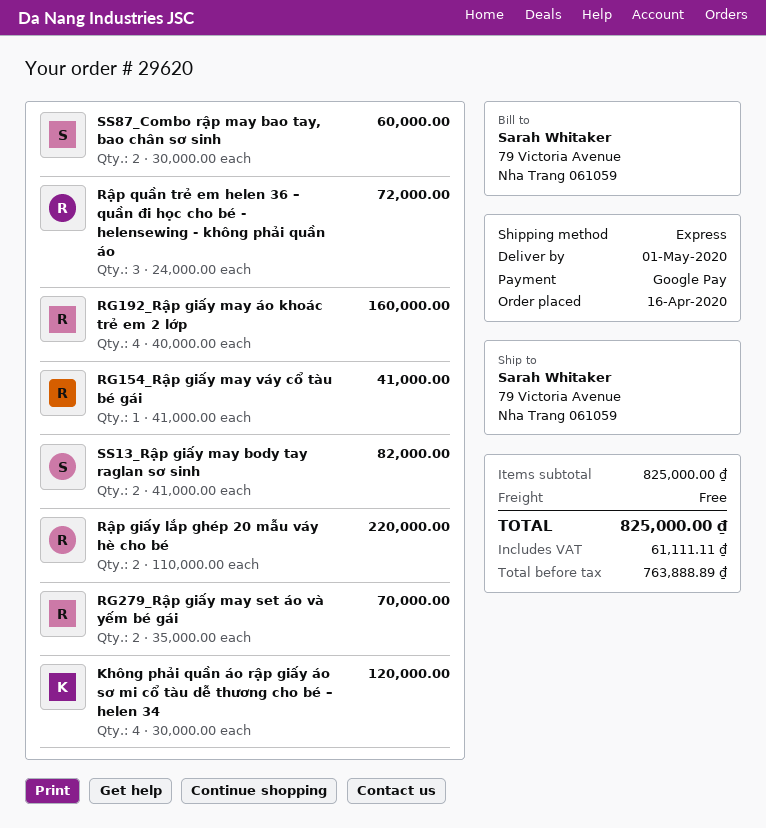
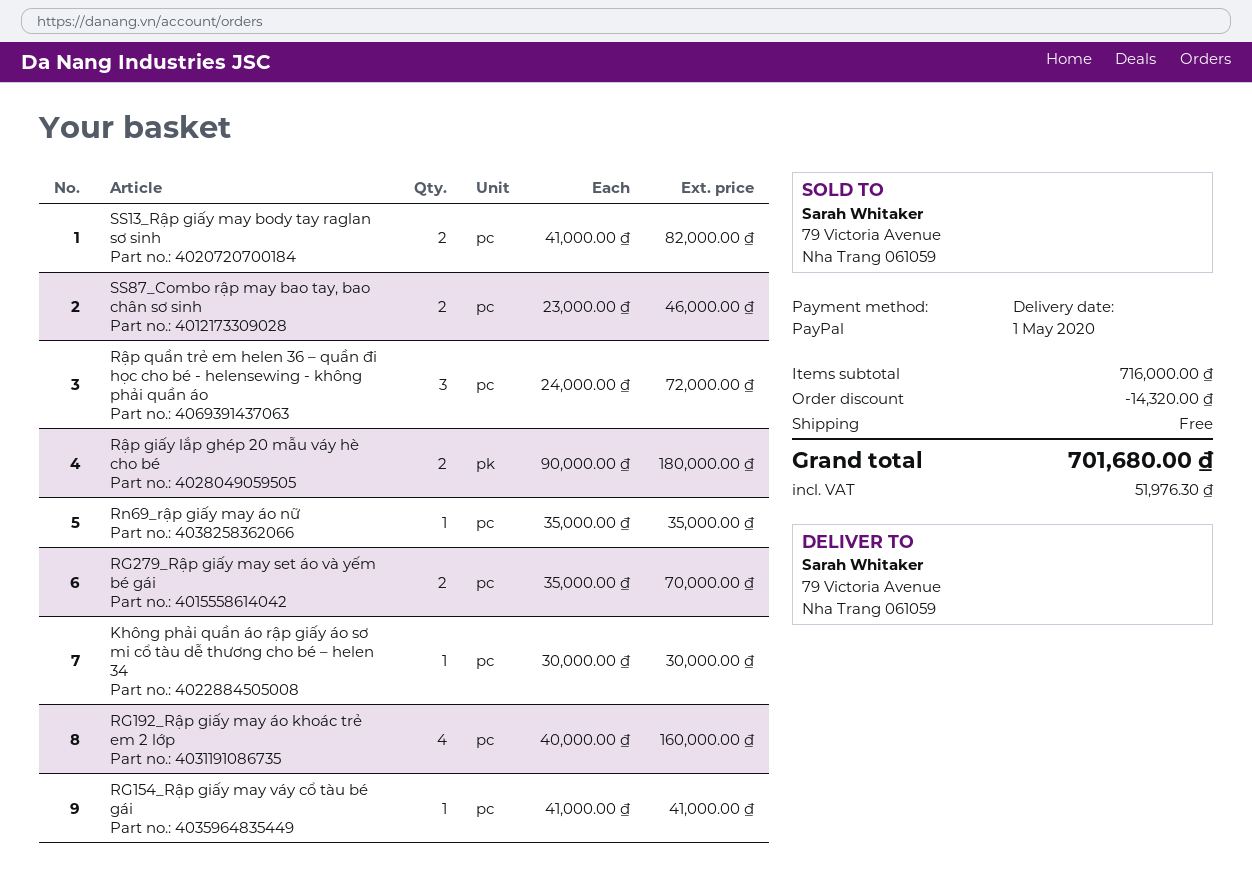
payment method: Google Pay -> PayPal
SS87_Combo rập may bao tay, bao chân sơ sinh: 2 x 30000.00 = 60000.00 -> 2 x 23000.00 = 46000.00
Rập giấy lắp ghép 20 mẫu váy hè cho bé: 2 x 110000.00 = 220000.00 -> 2 x 90000.00 = 180000.00
Không phải quần áo rập giấy áo sơ mi cổ tàu dễ thương cho bé – helen 34: 4 x 30000.00 = 120000.00 -> 1 x 30000.00 = 30000.00
Rn69_rập giấy may áo nữ: none -> 1 x 35000.00 = 35000.00
subtotal: 825000.00 -> 716000.00
discount: none -> 14320.00
tax: 61111.11 -> 51976.30
total: 825000.00 -> 701680.00

